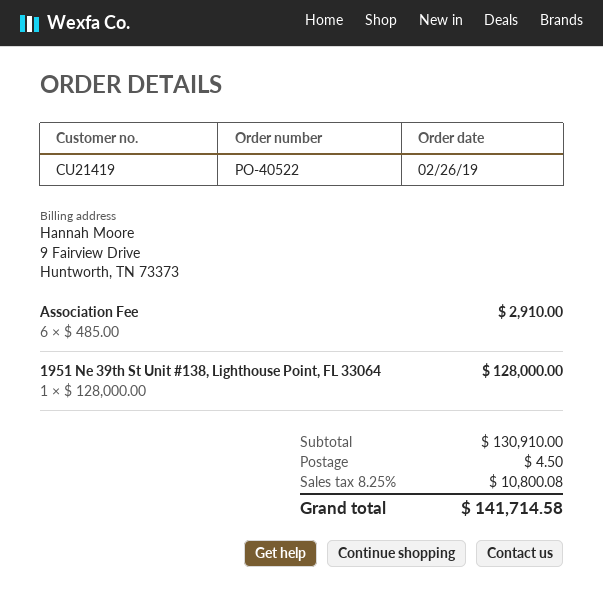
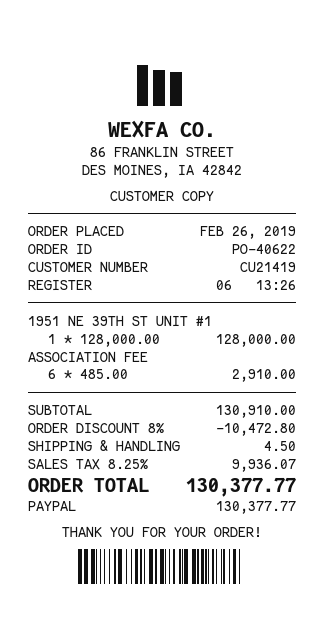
order number: PO-40522 -> PO-40622
discount: none -> 8% = 10472.80
tax: 8.25% = 10800.08 -> 8.25% = 9936.07
total: 141714.58 -> 130377.77

